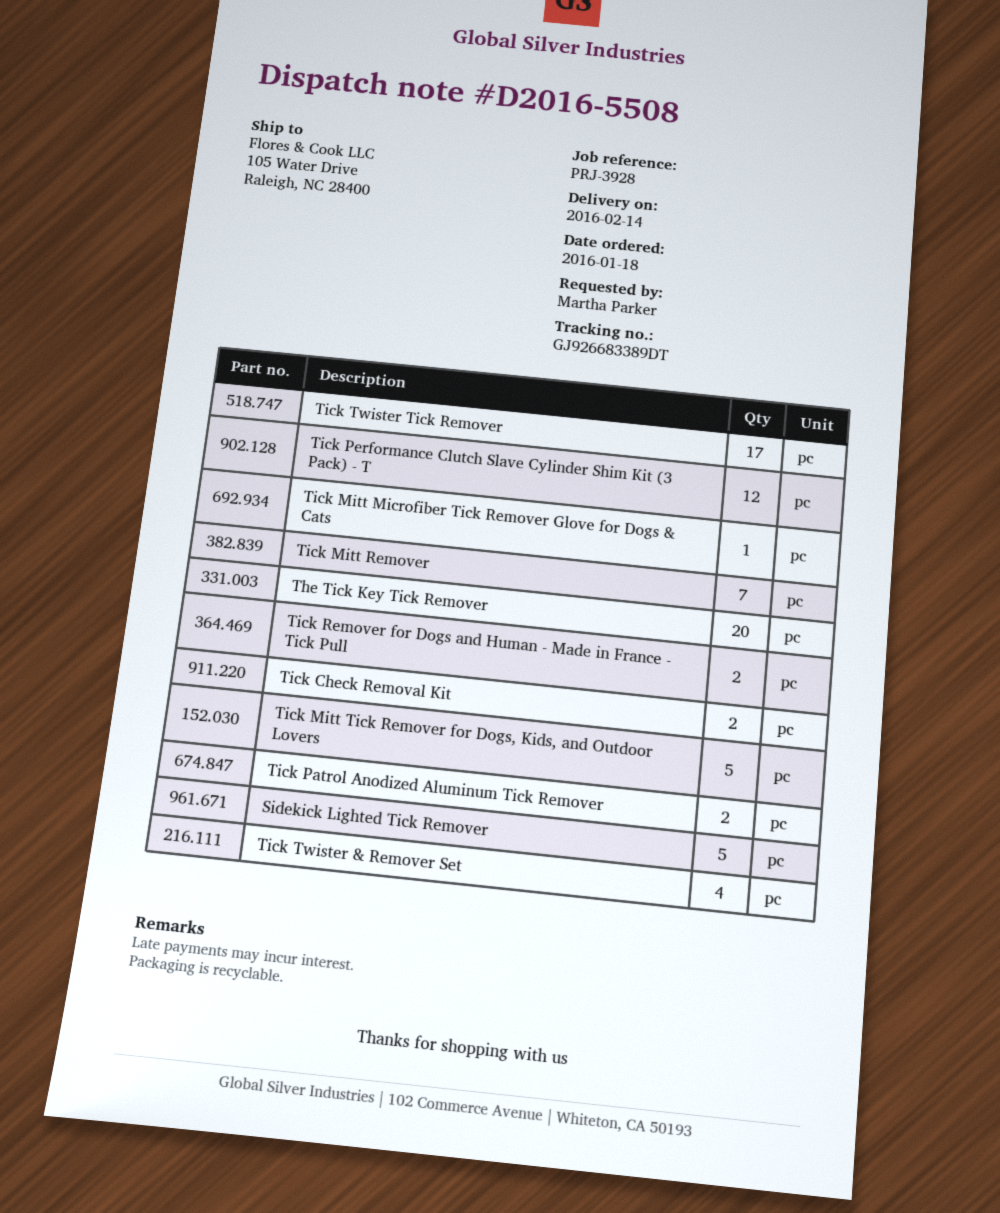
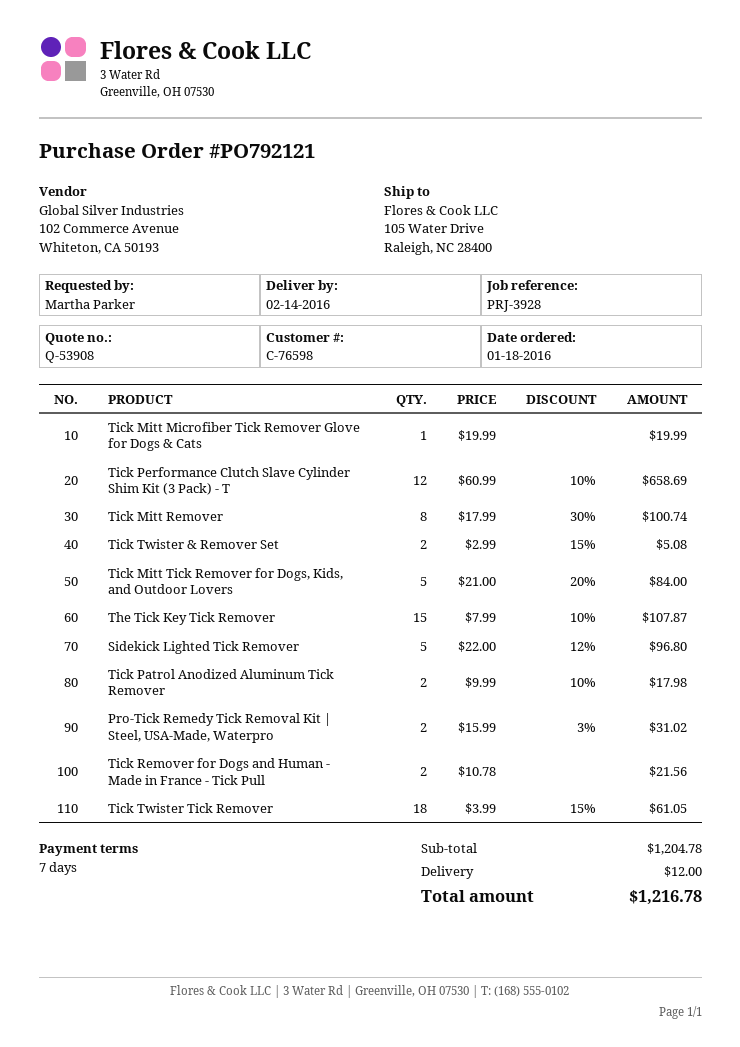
Tick Twister Tick Remover: 17 -> 18
Tick Mitt Remover: 7 -> 8
The Tick Key Tick Remover: 20 -> 15
Tick Check Removal Kit: 2 -> none
Tick Twister & Remover Set: 4 -> 2
Pro-Tick Remedy Tick Removal Kit | Steel, USA-Made, Waterpro: none -> 2

